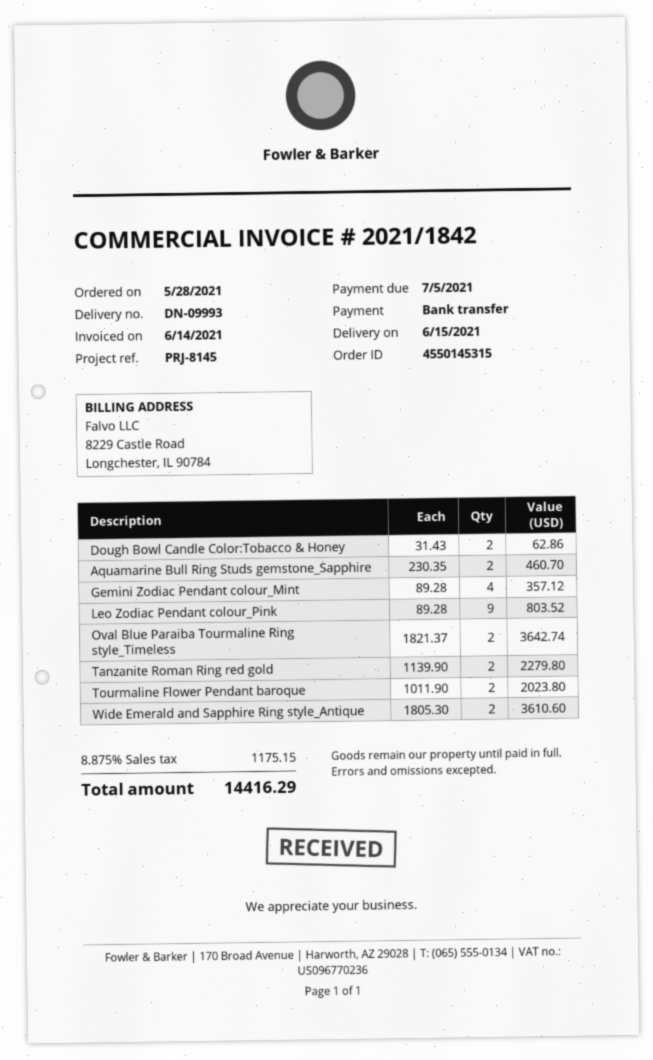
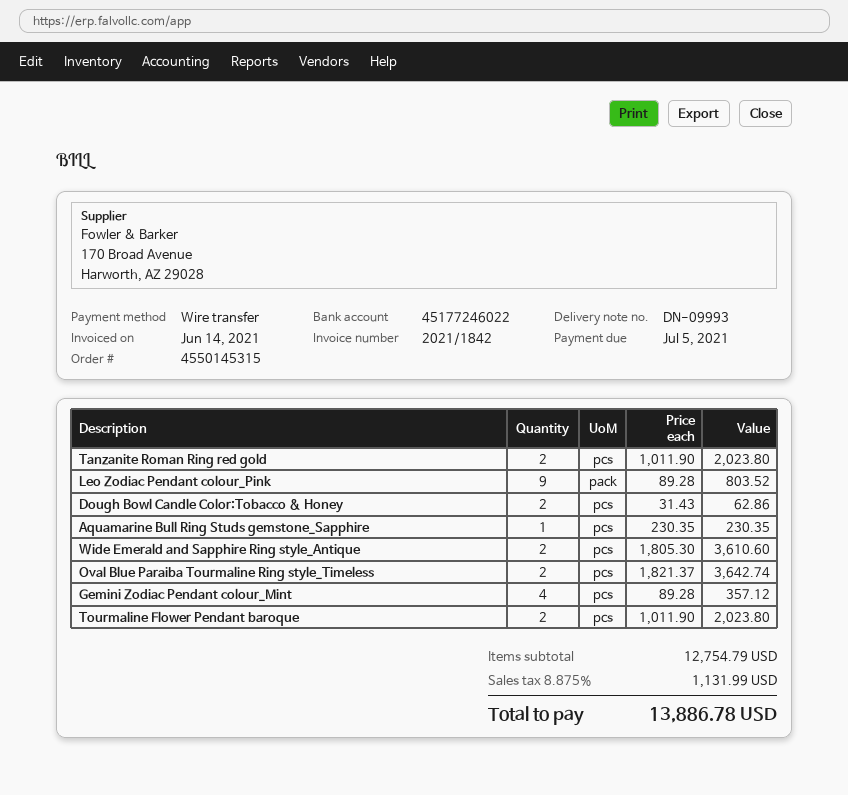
Aquamarine Bull Ring Studs gemstone_Sapphire: 2 x 230.35 = 460.70 -> 1 x 230.35 = 230.35
Tanzanite Roman Ring red gold: 2 x 1139.90 = 2279.80 -> 2 x 1011.90 = 2023.80
tax: 8.875% = 1175.15 -> 8.875% = 1131.99
total: 14416.29 -> 13886.78

